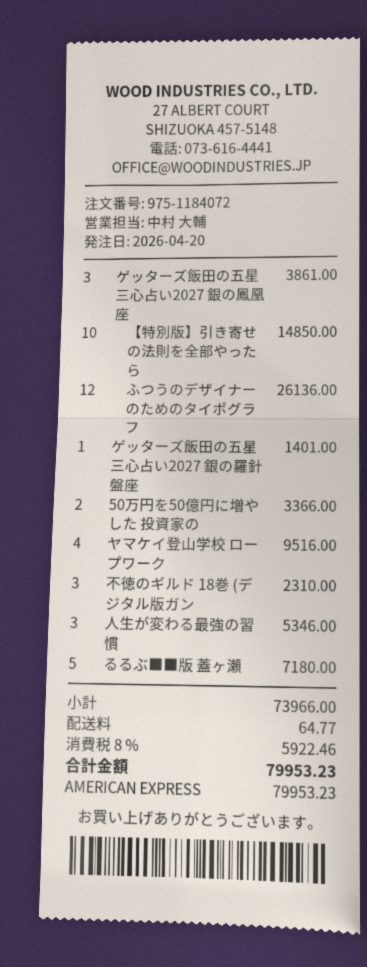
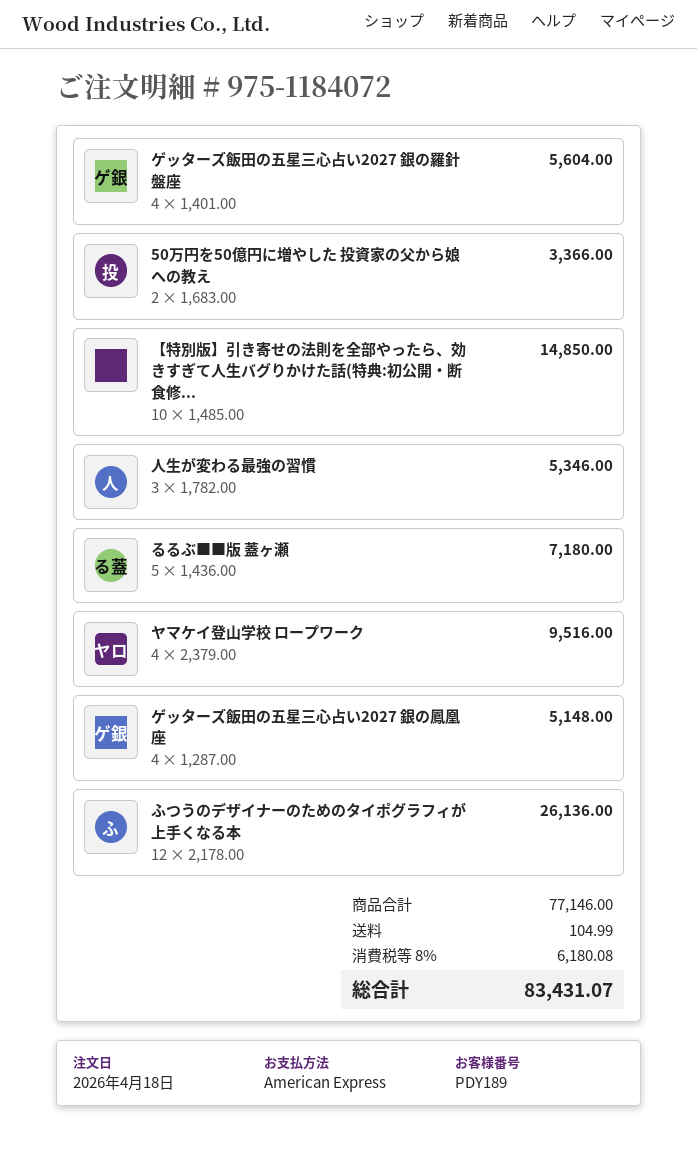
order date: 2026-04-20 -> 2026-04-18
ゲッターズ飯田の五星三心占い2027 銀の鳳凰座: 3 for 3861.00 -> 4 for 5148.00
ゲッターズ飯田の五星三心占い2027 銀の羅針盤座: 1 for 1401.00 -> 4 for 5604.00
不徳のギルド 18巻 (デジタル版ガン: 3 for 2310.00 -> none
subtotal: 73966.00 -> 77146.00
shipping: 64.77 -> 104.99
tax: 8% = 5922.46 -> 8% = 6180.08
total: 79953.23 -> 83431.07

